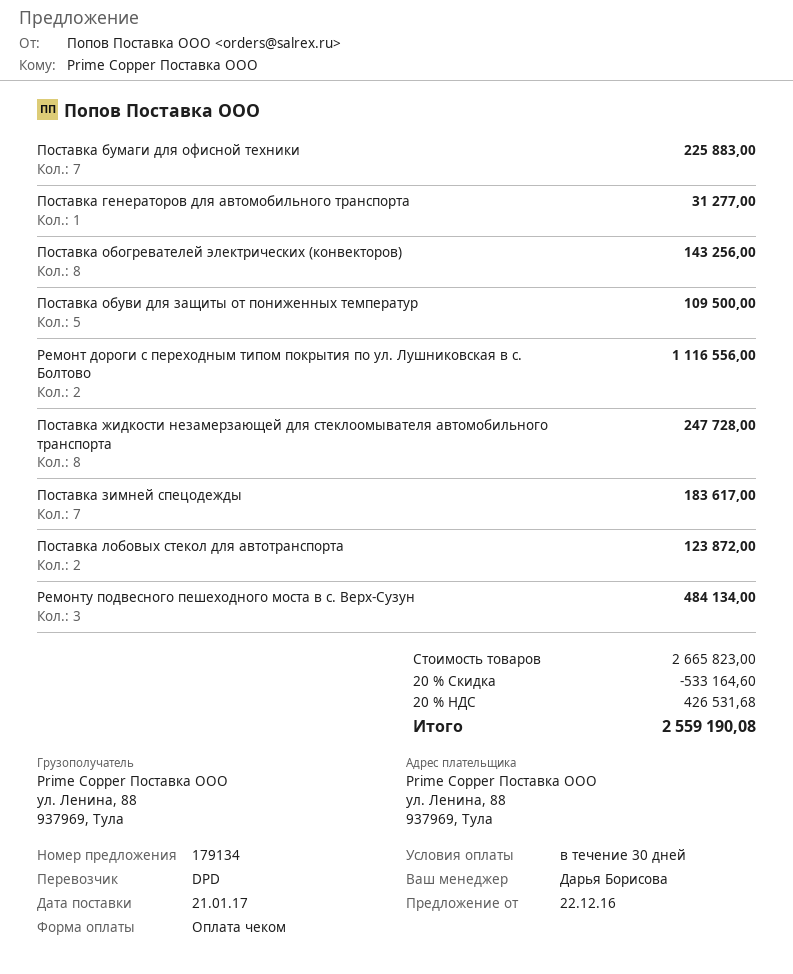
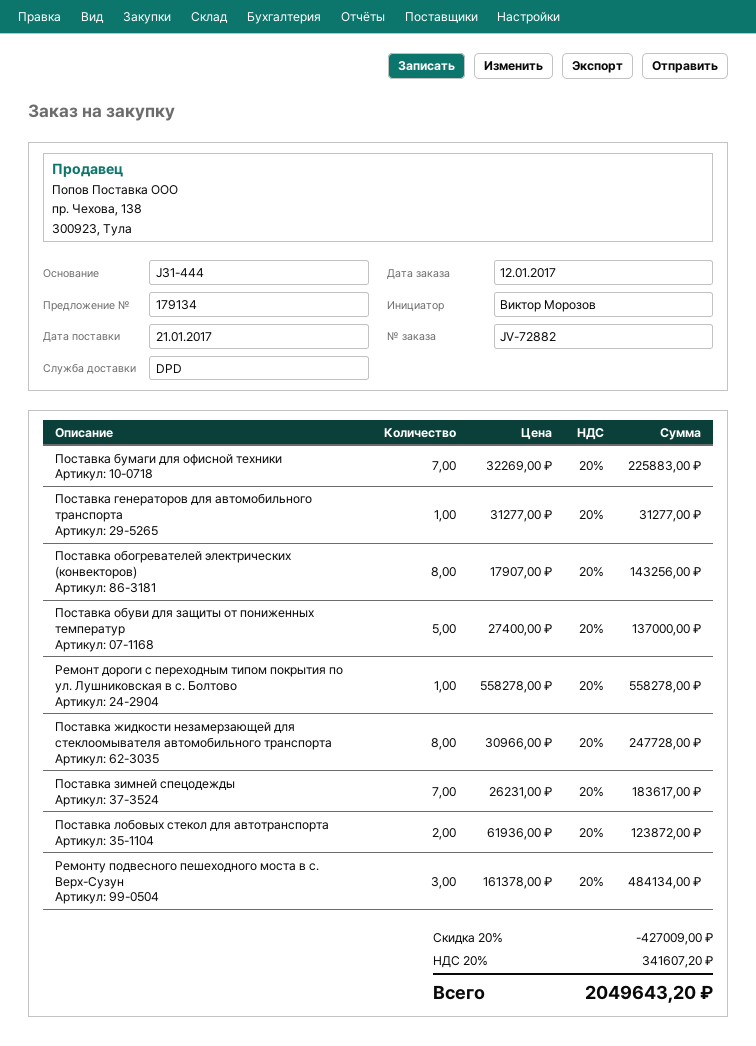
Поставка обуви для защиты от пониженных температур: 5 for 109500.00 -> 5 for 137000.00
Ремонт дороги с переходным типом покрытия по ул. Лушниковская в с. Болтово: 2 for 1116556.00 -> 1 for 558278.00
discount: 20% = 533164.60 -> 20% = 427009.00
tax: 20% = 426531.68 -> 20% = 341607.20
total: 2559190.08 -> 2049643.20

